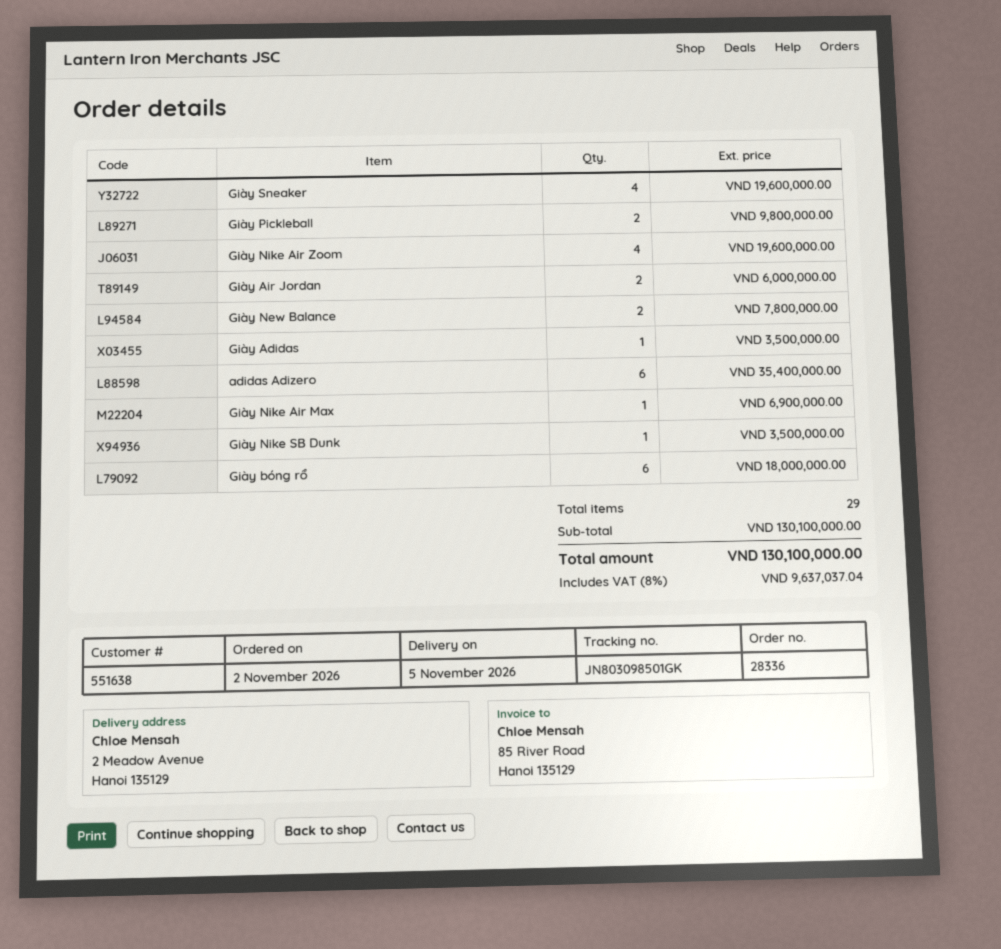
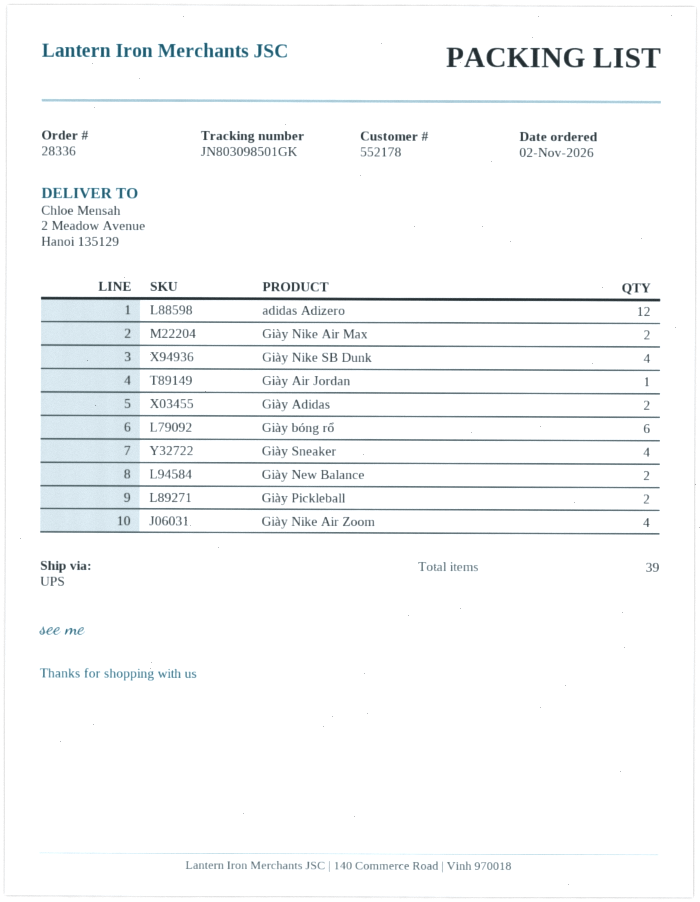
customer number: 551638 -> 552178
Giày Air Jordan: 2 -> 1
Giày Adidas: 1 -> 2
adidas Adizero: 6 -> 12
Giày Nike Air Max: 1 -> 2
Giày Nike SB Dunk: 1 -> 4
total quantity: 29 -> 39

